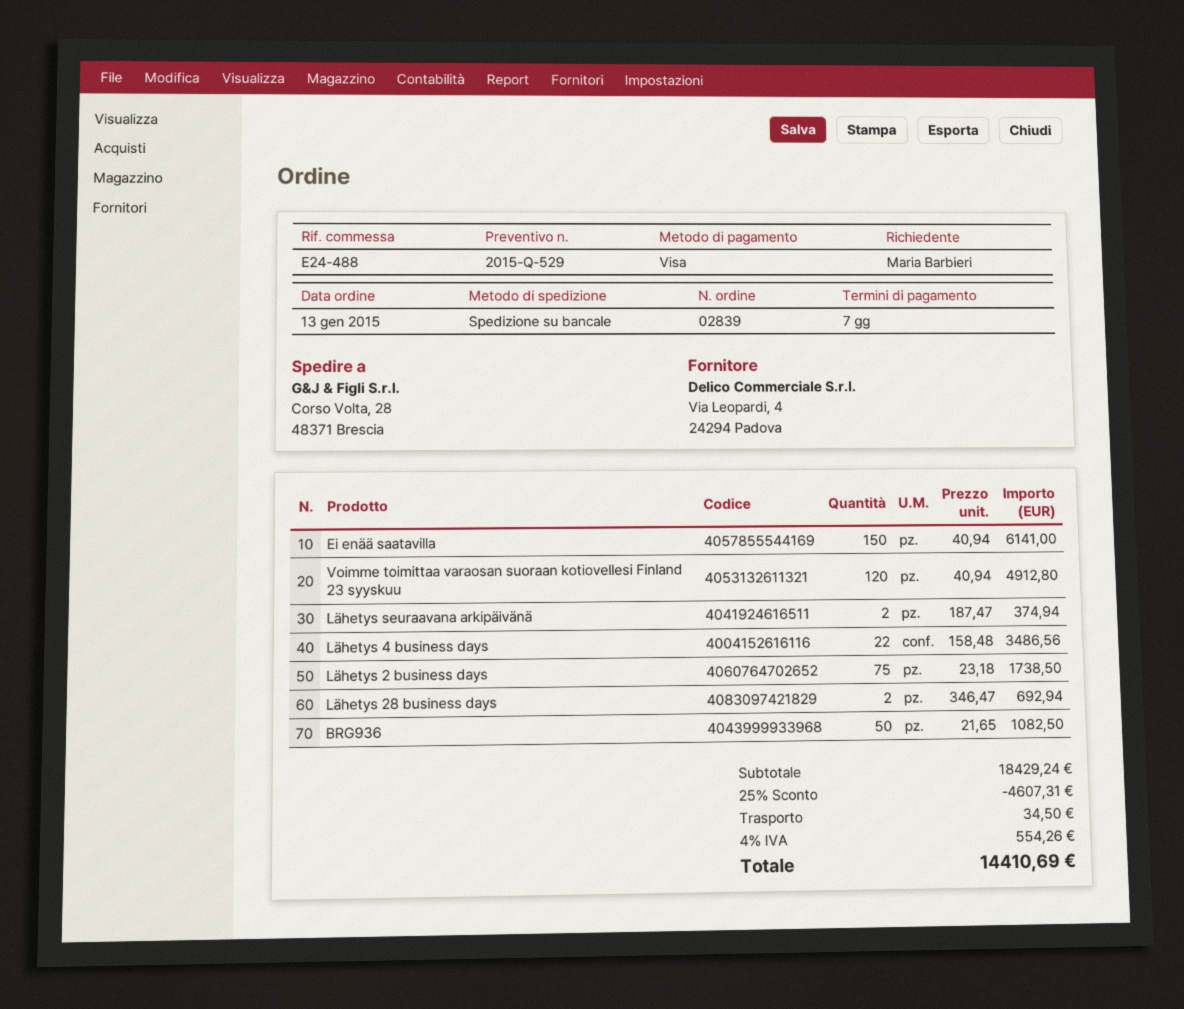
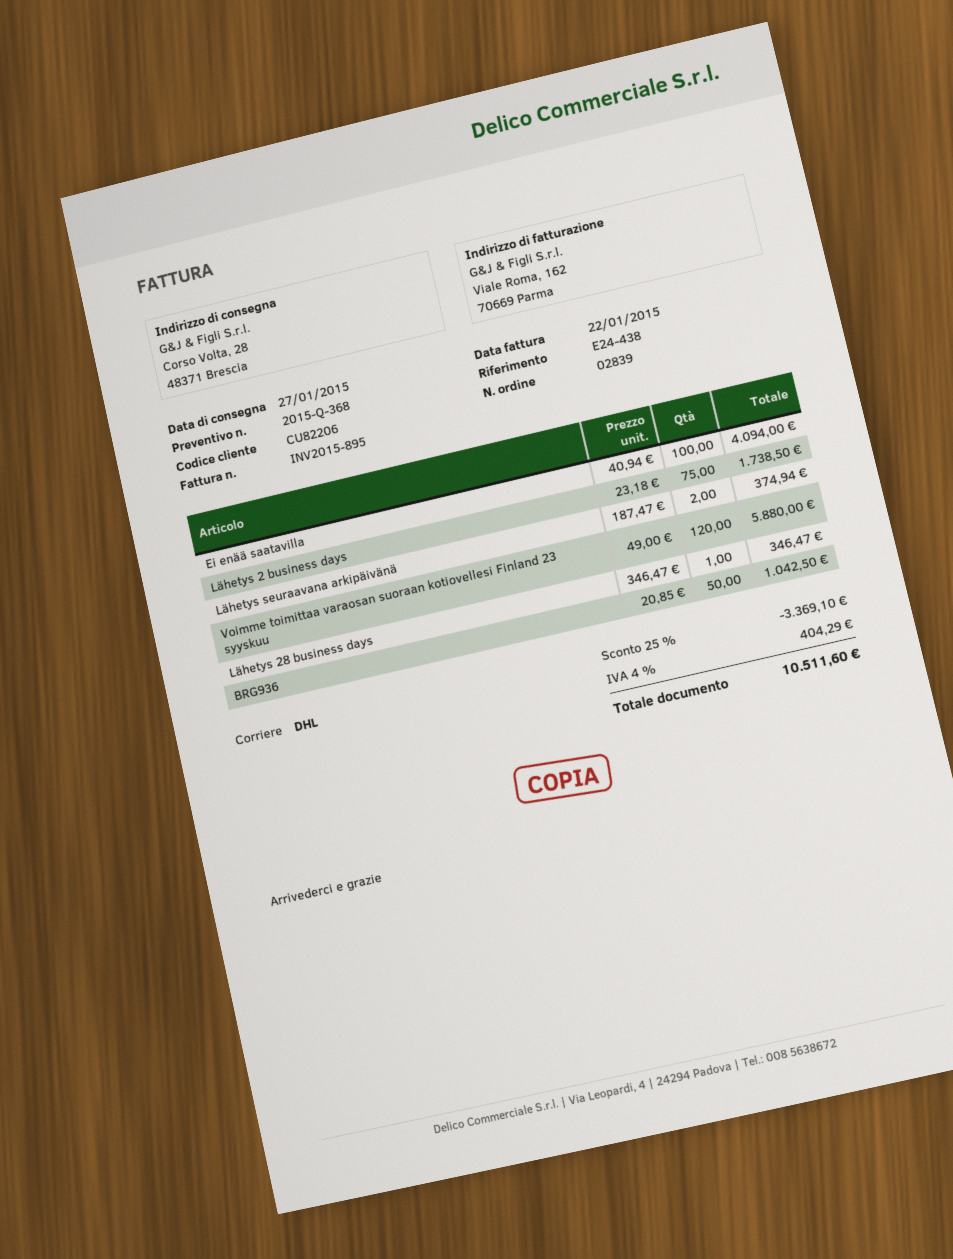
quote number: 2015-Q-529 -> 2015-Q-368
reference: E24-488 -> E24-438
shipping method: pallet freight -> DHL
Ei enää saatavilla: 150 x 40.94 = 6141.00 -> 100 x 40.94 = 4094.00
Voimme toimittaa varaosan suoraan kotiovellesi Finland 23 syyskuu: 120 x 40.94 = 4912.80 -> 120 x 49.00 = 5880.00
Lähetys 4 business days: 22 x 158.48 = 3486.56 -> none
Lähetys 28 business days: 2 x 346.47 = 692.94 -> 1 x 346.47 = 346.47
BRG936: 50 x 21.65 = 1082.50 -> 50 x 20.85 = 1042.50
discount: 25% = 4607.31 -> 25% = 3369.10
shipping: 34.50 -> none
tax: 4% = 554.26 -> 4% = 404.29
total: 14410.69 -> 10511.60

